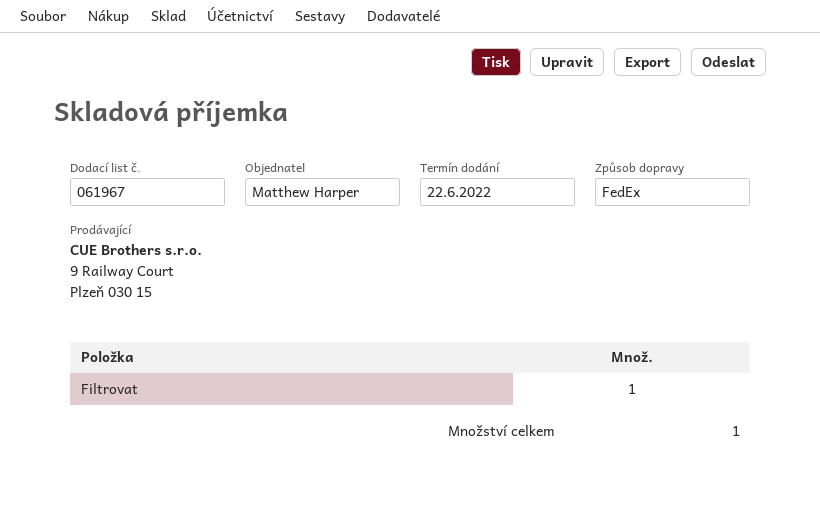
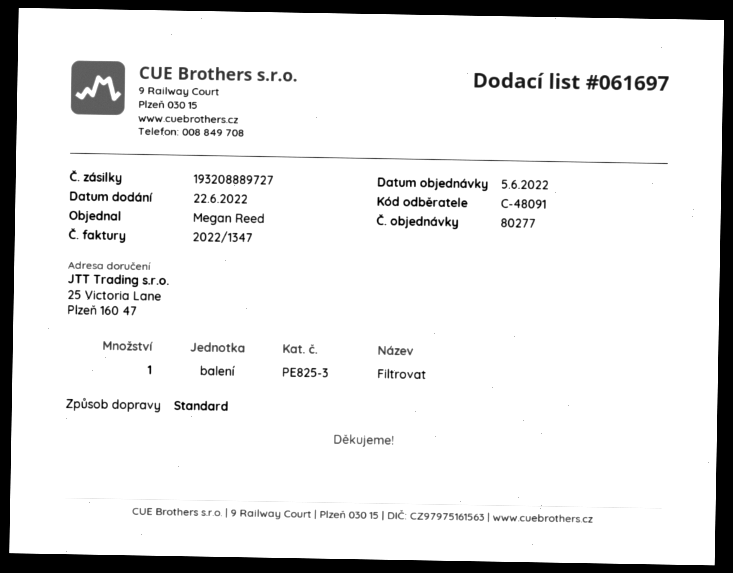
delivery note number: 061967 -> 061697
ordered by: Matthew Harper -> Megan Reed
shipping method: FedEx -> standard

